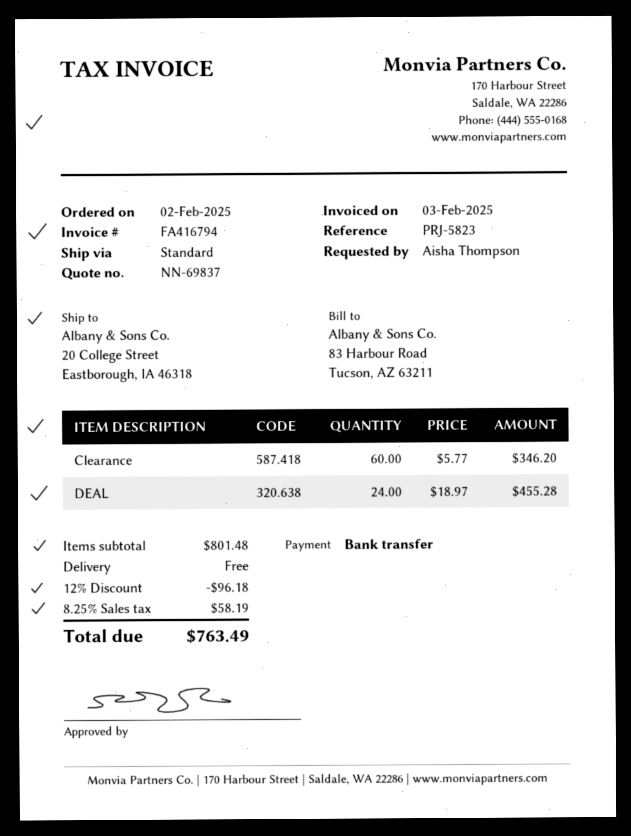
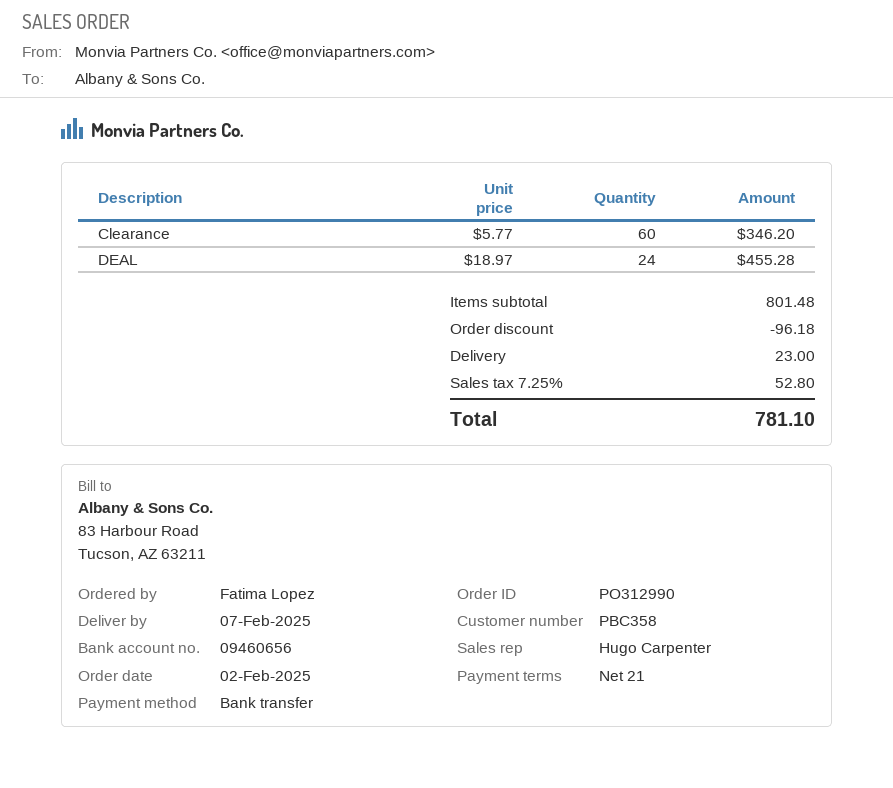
ordered by: Aisha Thompson -> Fatima Lopez
shipping: 0.00 -> 23.00
tax: 8.25% = 58.19 -> 7.25% = 52.80
total: 763.49 -> 781.10

